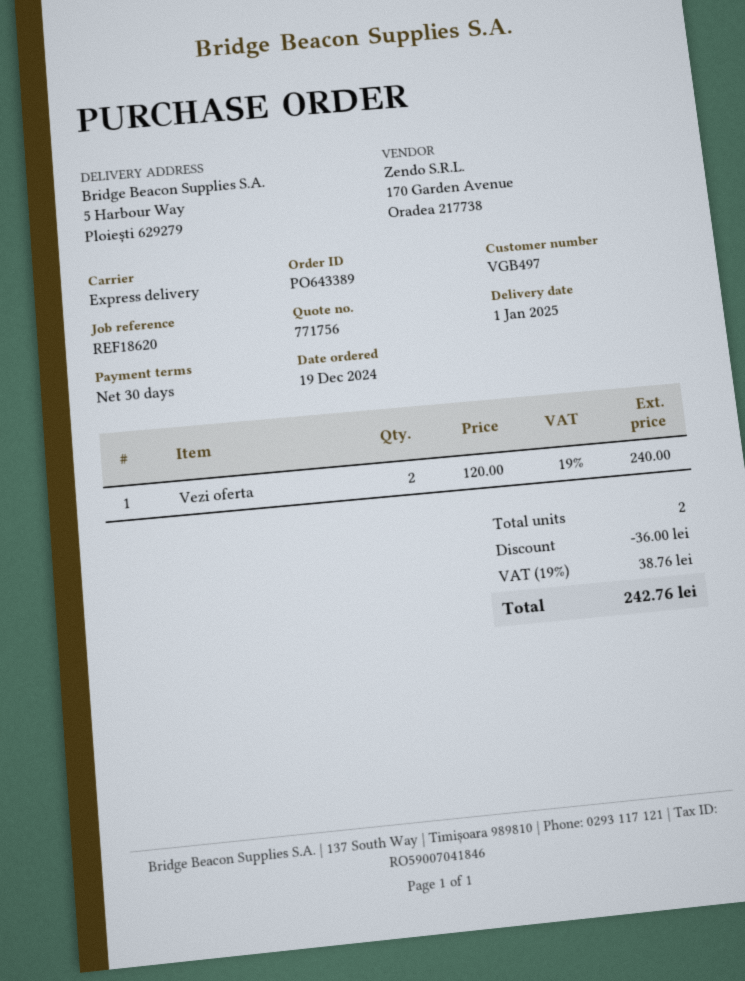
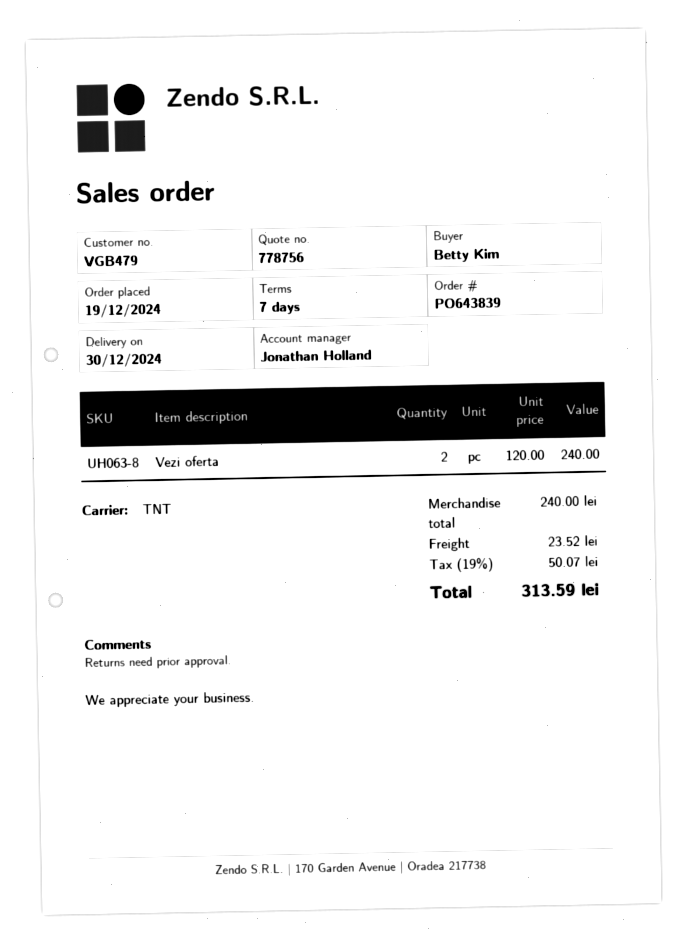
quote number: 771756 -> 778756
order number: PO643389 -> PO643839
delivery date: 2025-01-01 -> 2024-12-30
payment terms: 30 days -> 7 days
customer number: VGB497 -> VGB479
shipping method: express -> TNT
discount: 36.00 -> none
shipping: none -> 23.52
tax: 19% = 38.76 -> 19% = 50.07
total: 242.76 -> 313.59

